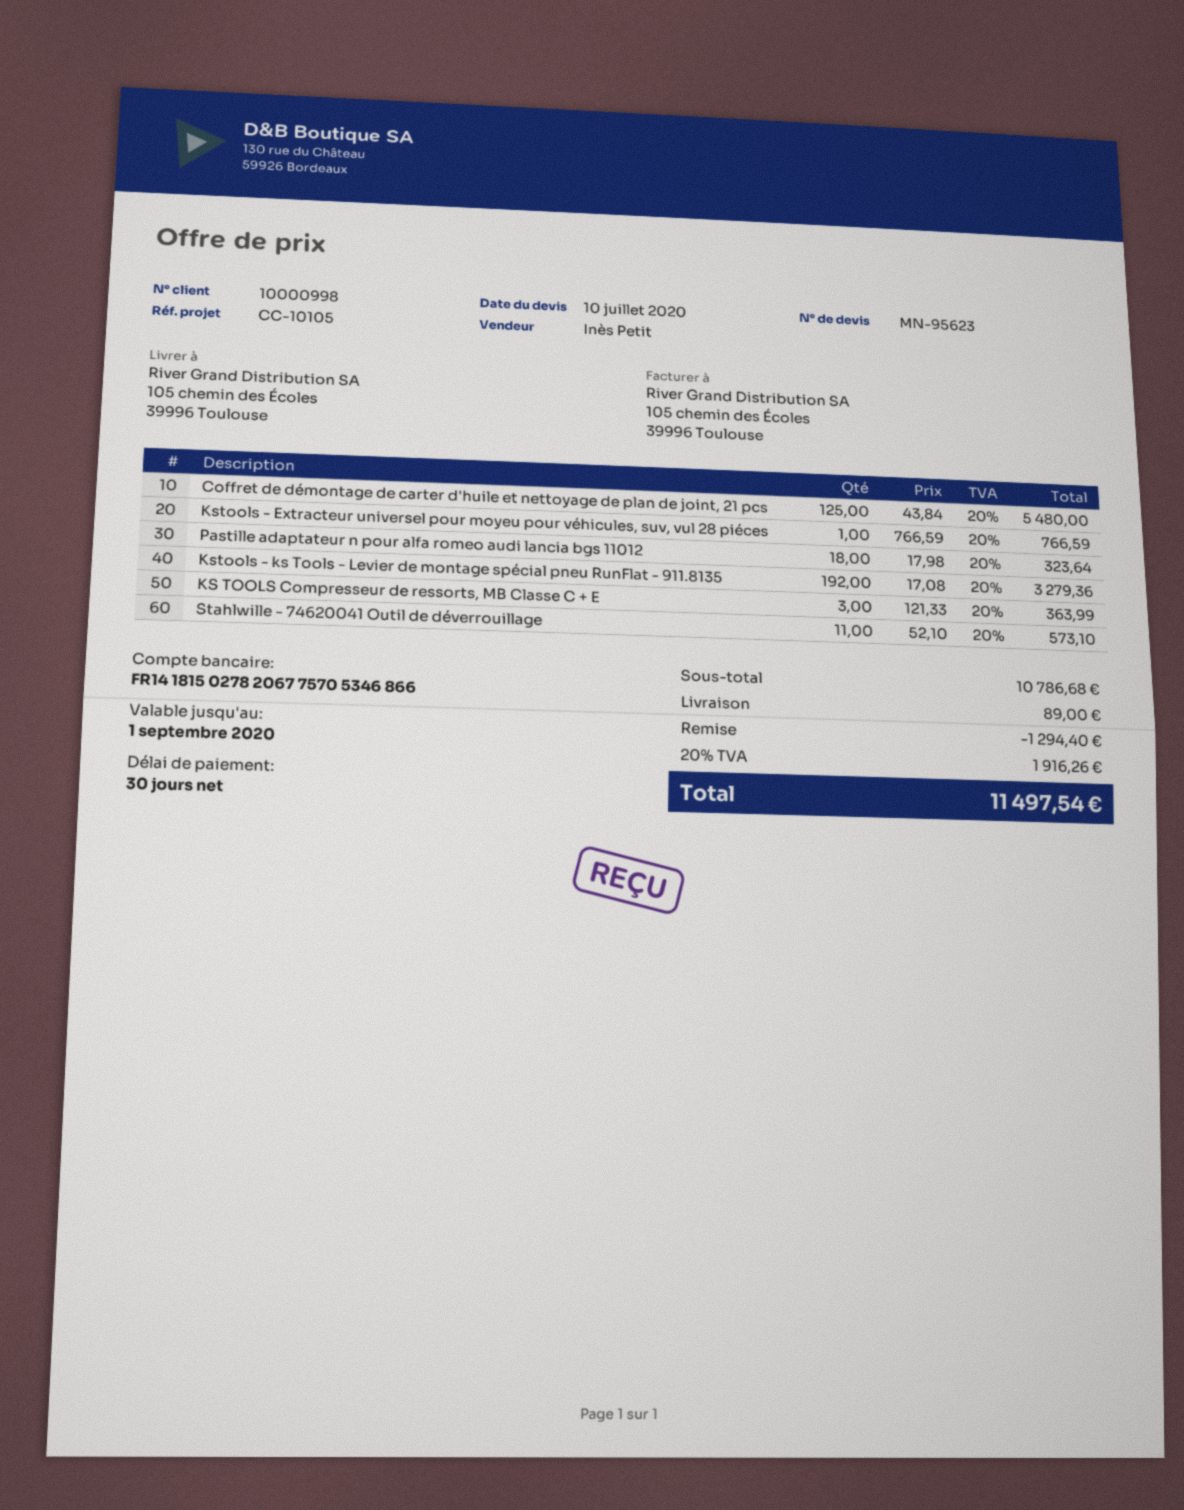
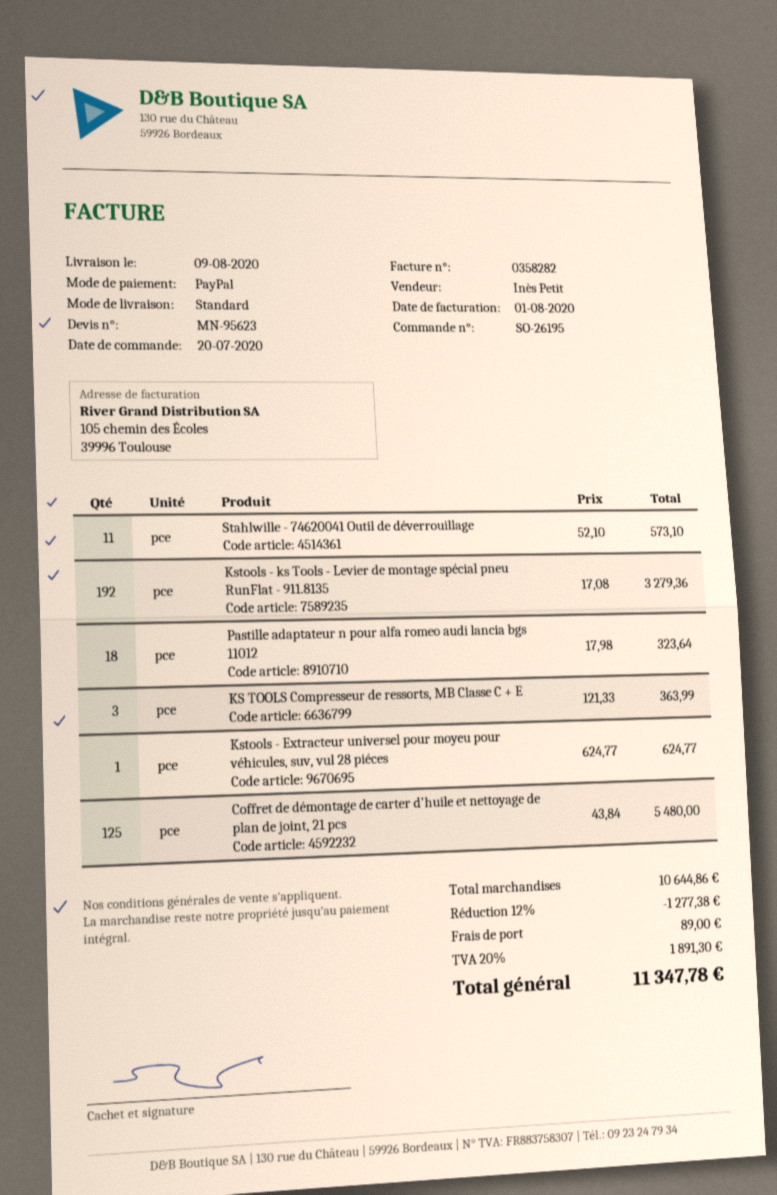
Kstools - Extracteur universel pour moyeu pour véhicules, suv, vul 28 piéces: 1 x 766.59 = 766.59 -> 1 x 624.77 = 624.77
subtotal: 10786.68 -> 10644.86
discount: 1294.40 -> 1277.38
tax: 20% = 1916.26 -> 20% = 1891.30
total: 11497.54 -> 11347.78

